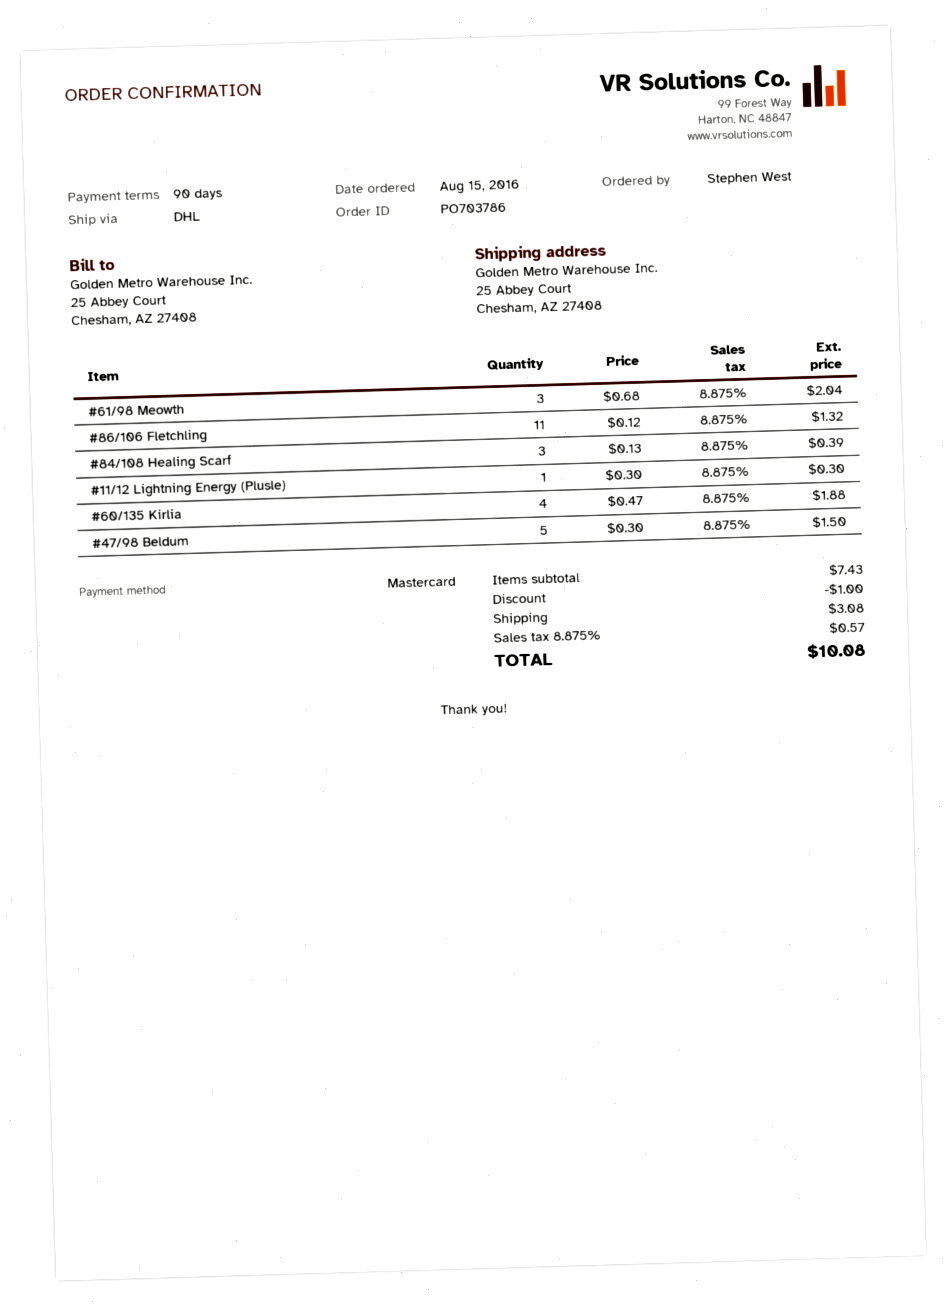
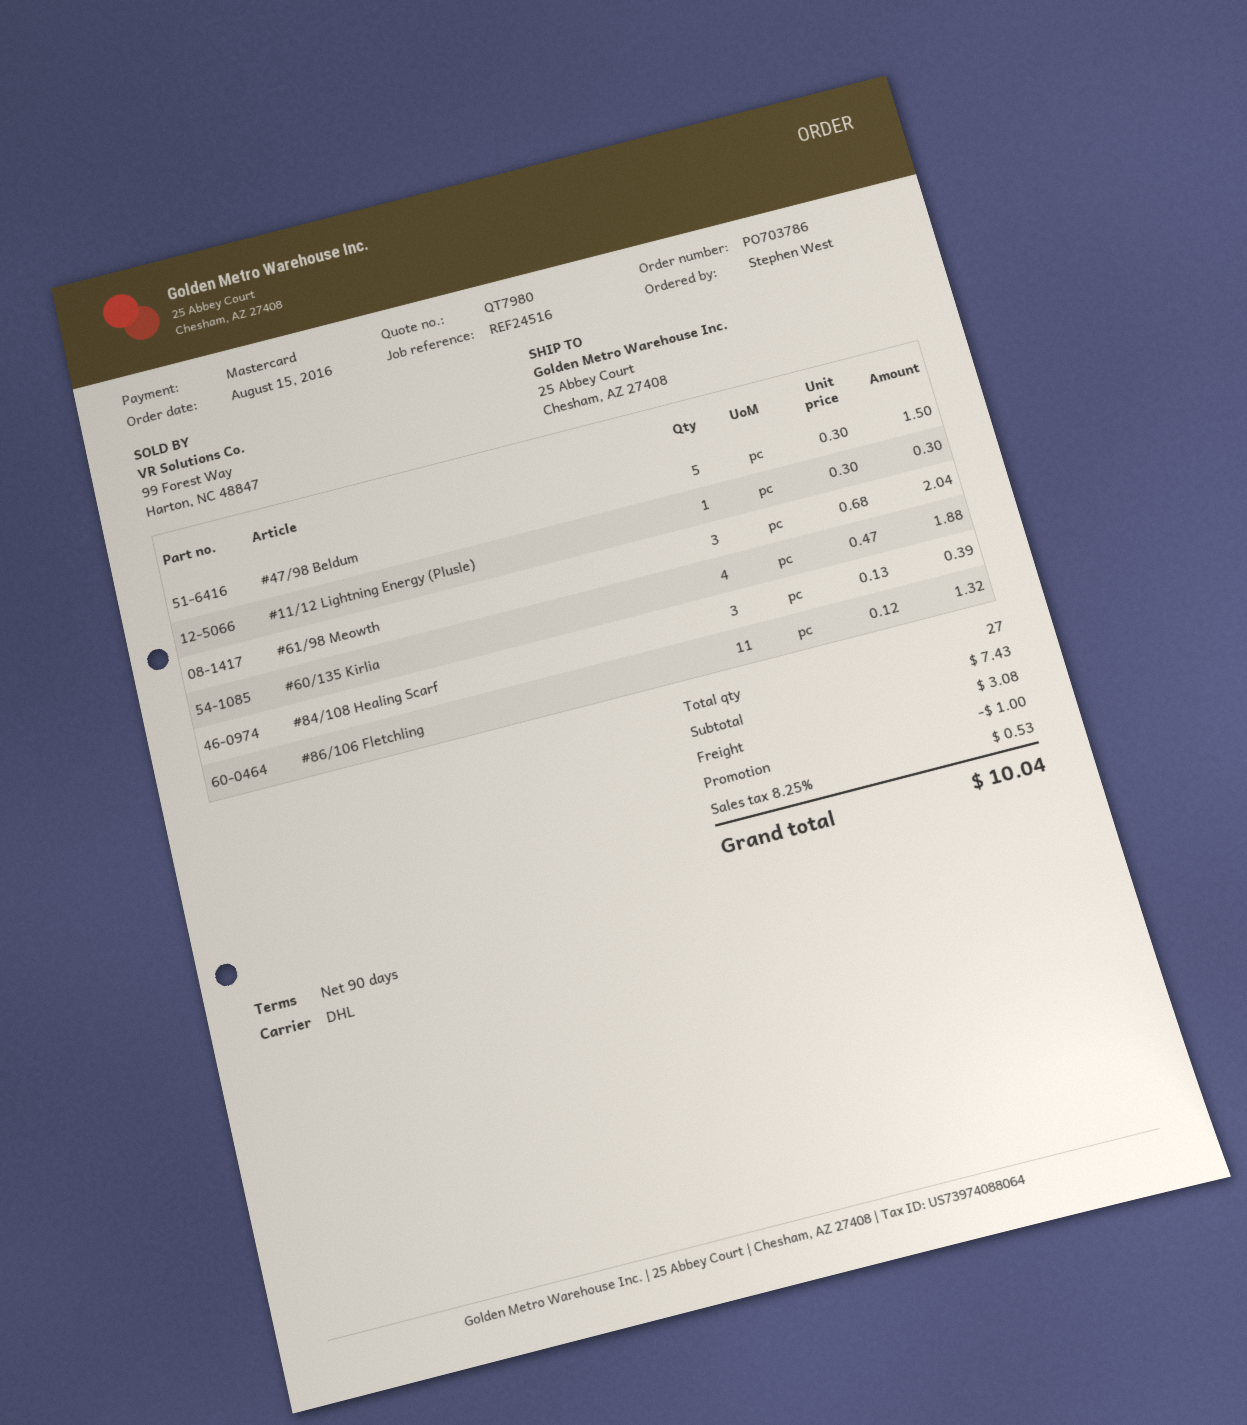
tax: 8.875% = 0.57 -> 8.25% = 0.53
total: 10.08 -> 10.04

